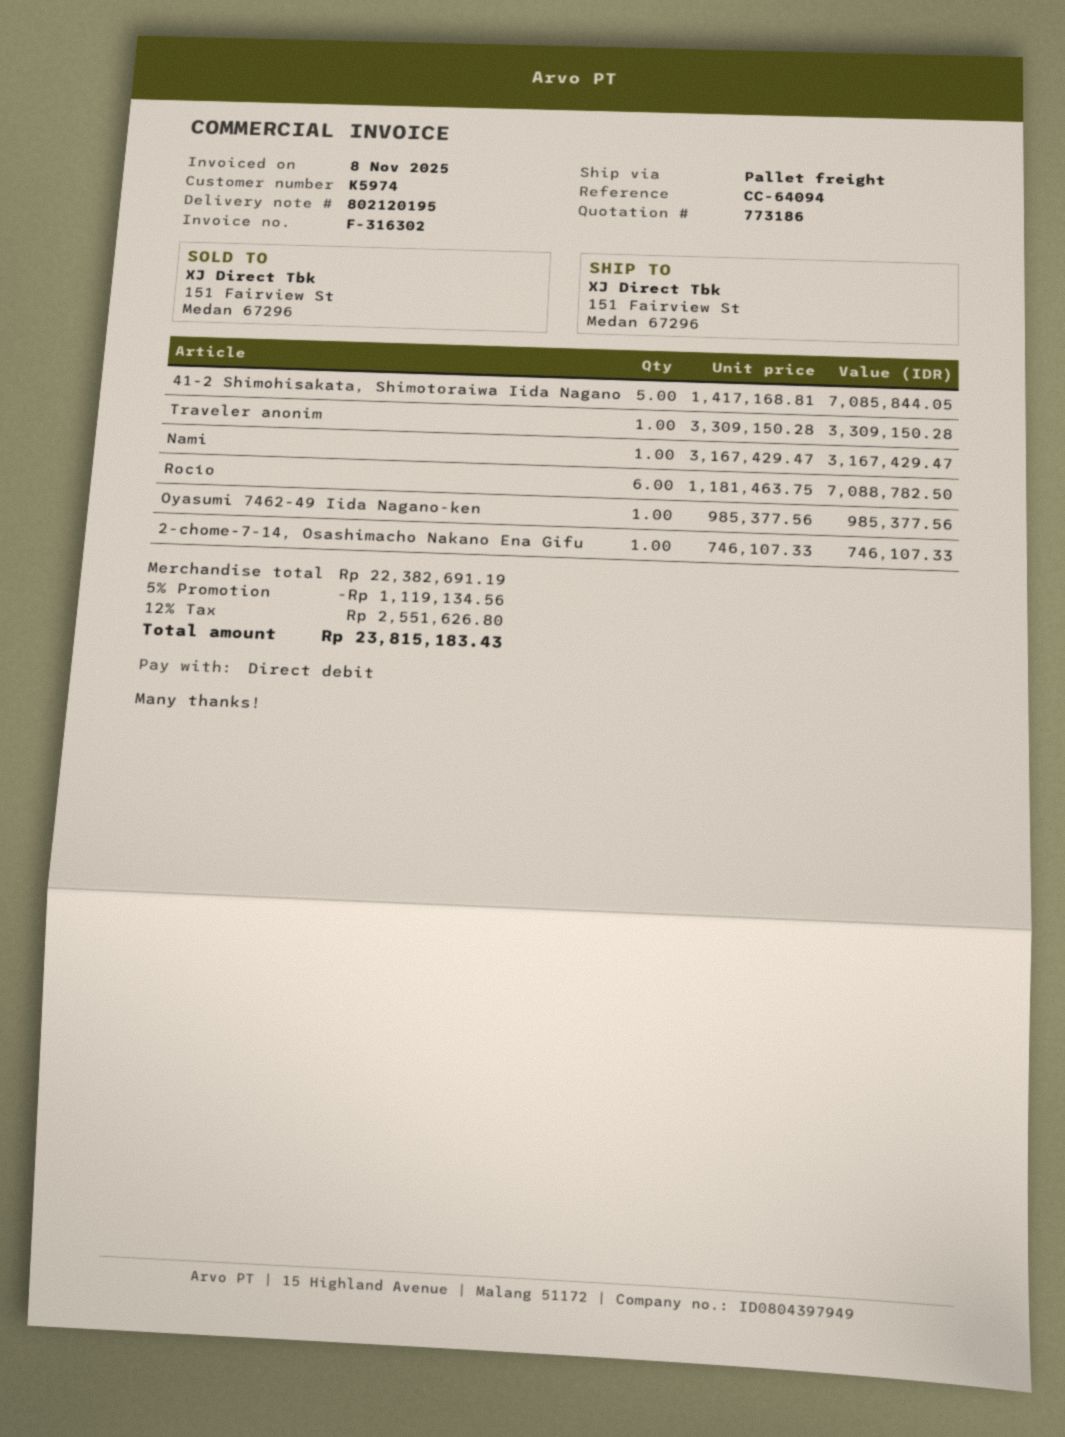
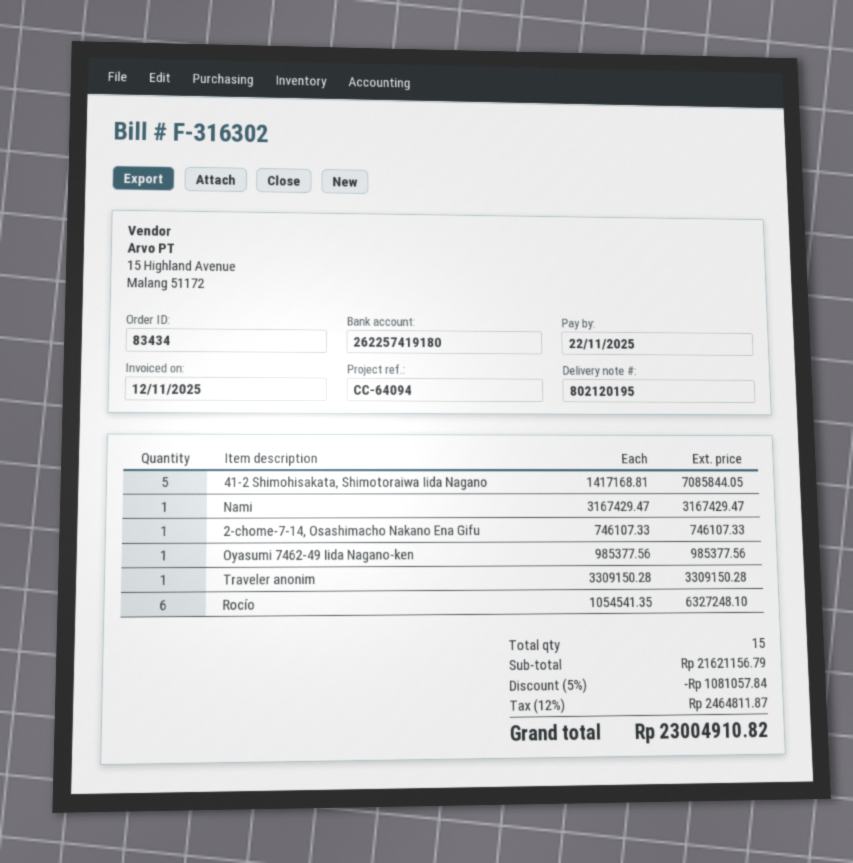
invoice date: 2025-11-08 -> 2025-11-12
Rocío: 6 x 1181463.75 = 7088782.50 -> 6 x 1054541.35 = 6327248.10
subtotal: 22382691.19 -> 21621156.79
discount: 5% = 1119134.56 -> 5% = 1081057.84
tax: 12% = 2551626.80 -> 12% = 2464811.87
total: 23815183.43 -> 23004910.82

